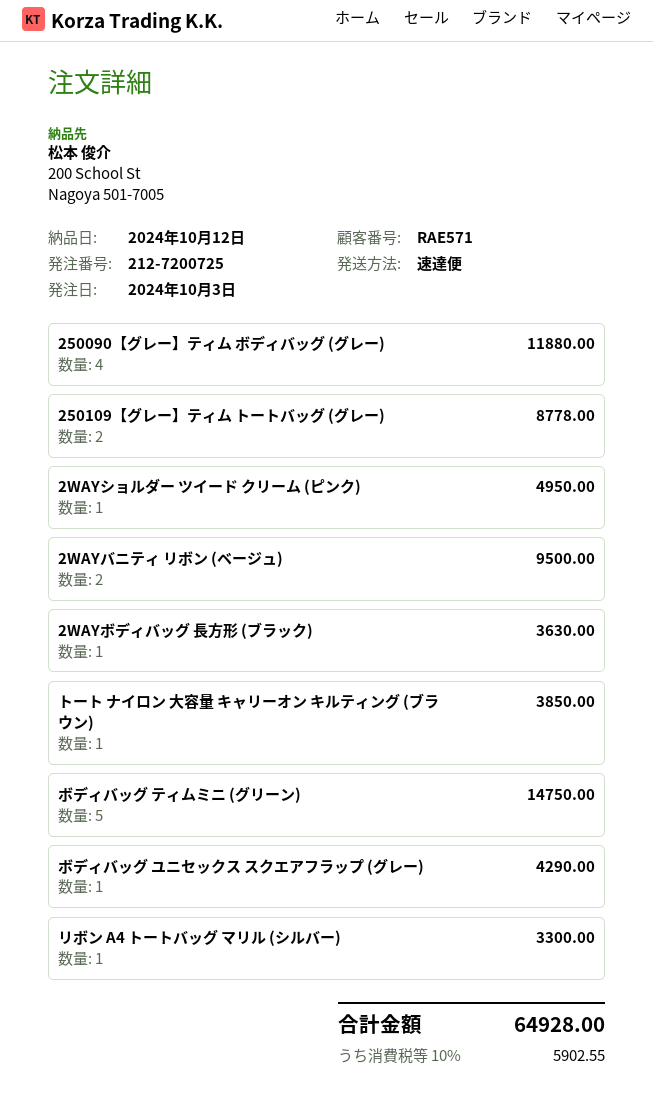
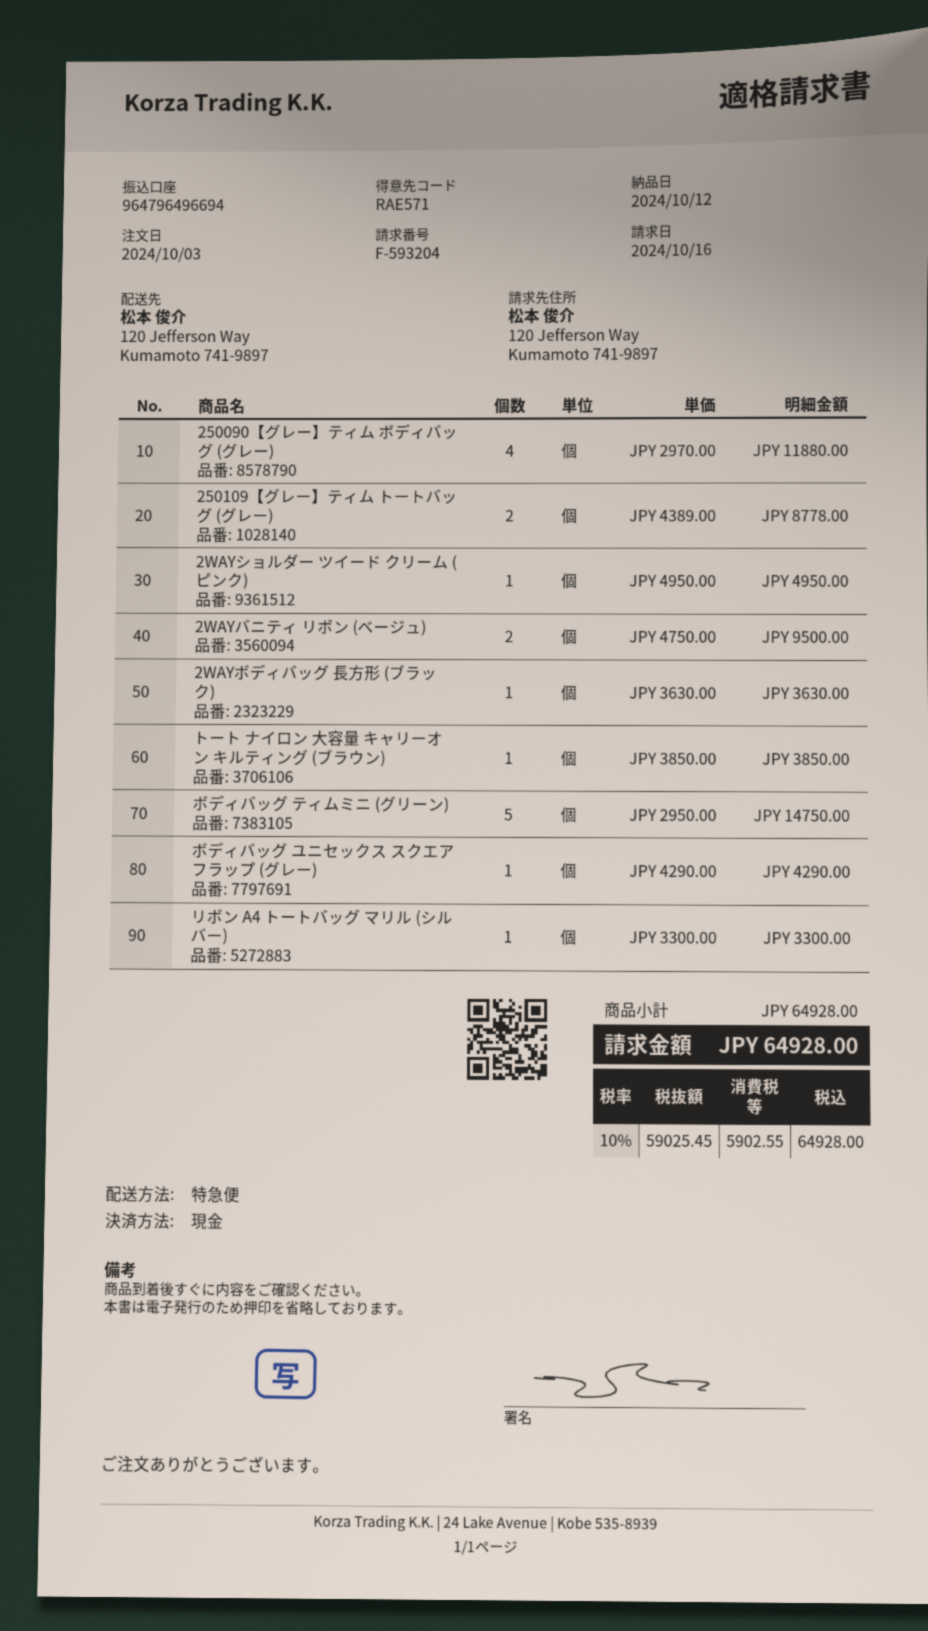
ship to: 200 School St, Nagoya 501-7005 -> 120 Jefferson Way, Kumamoto 741-9897

